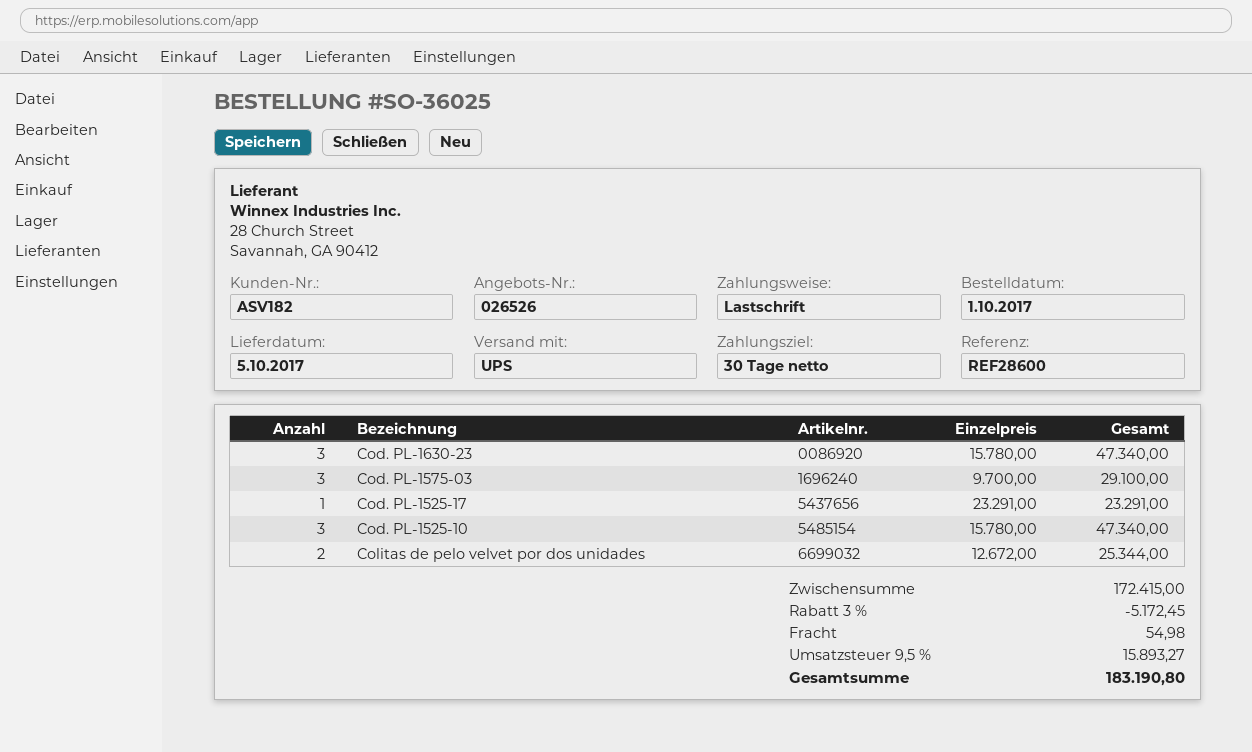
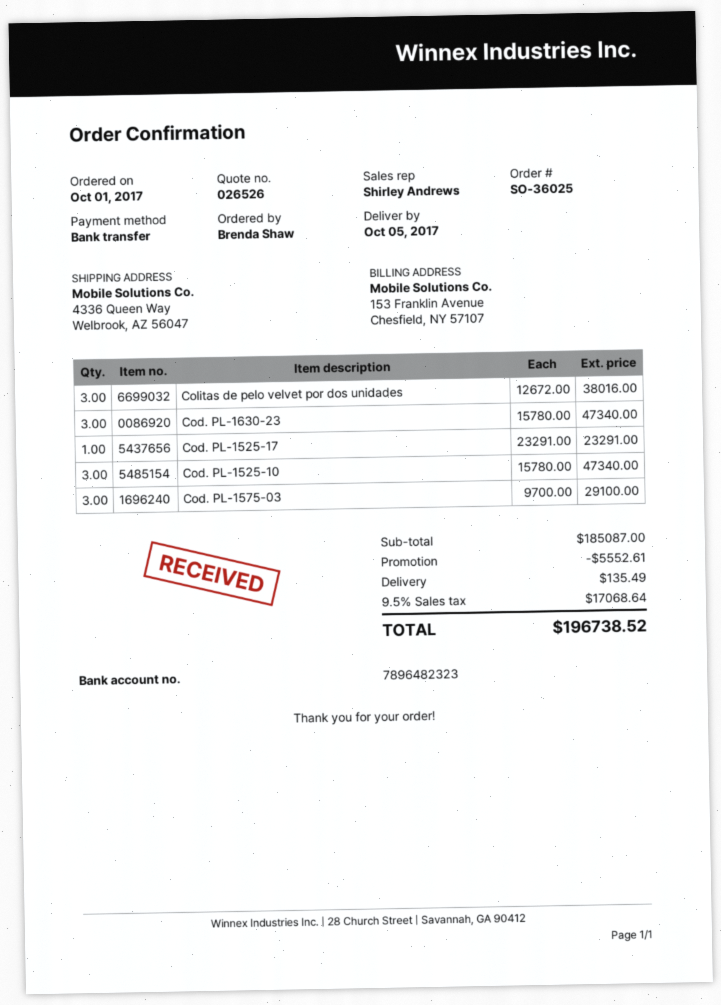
payment method: direct debit -> bank transfer
Colitas de pelo velvet por dos unidades: 2 x 12672.00 = 25344.00 -> 3 x 12672.00 = 38016.00
subtotal: 172415.00 -> 185087.00
discount: 5172.45 -> 5552.61
shipping: 54.98 -> 135.49
tax: 9.5% = 15893.27 -> 9.5% = 17068.64
total: 183190.80 -> 196738.52

